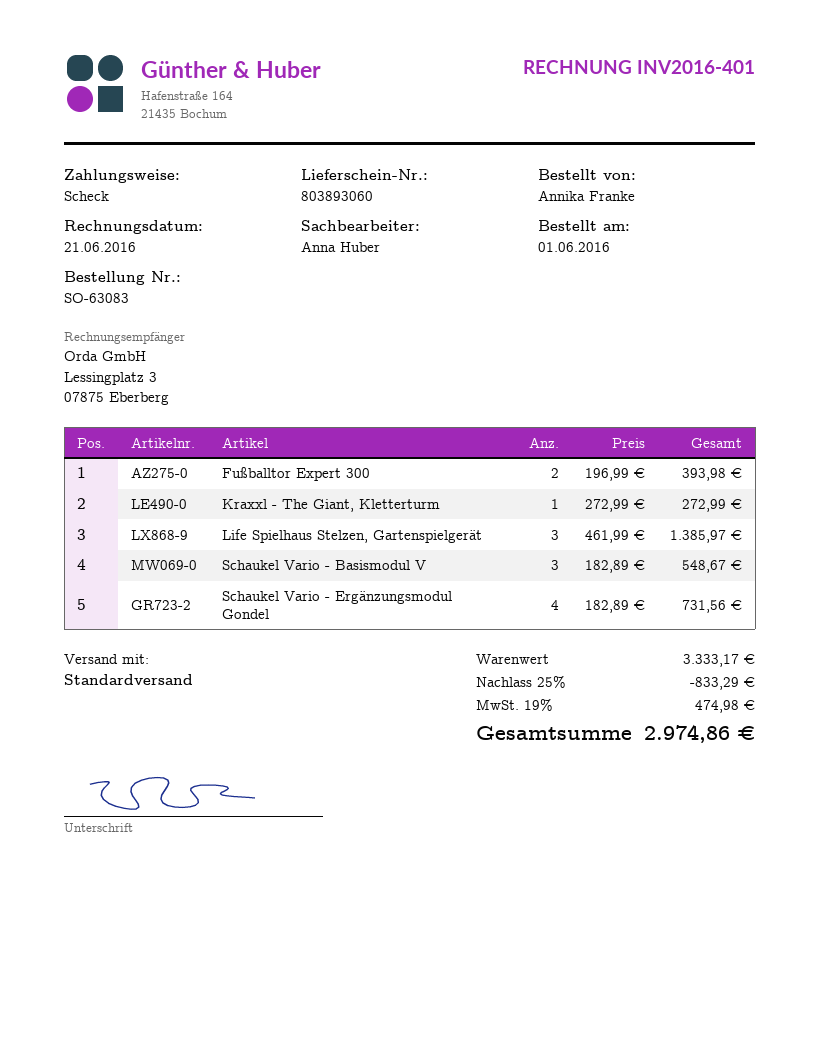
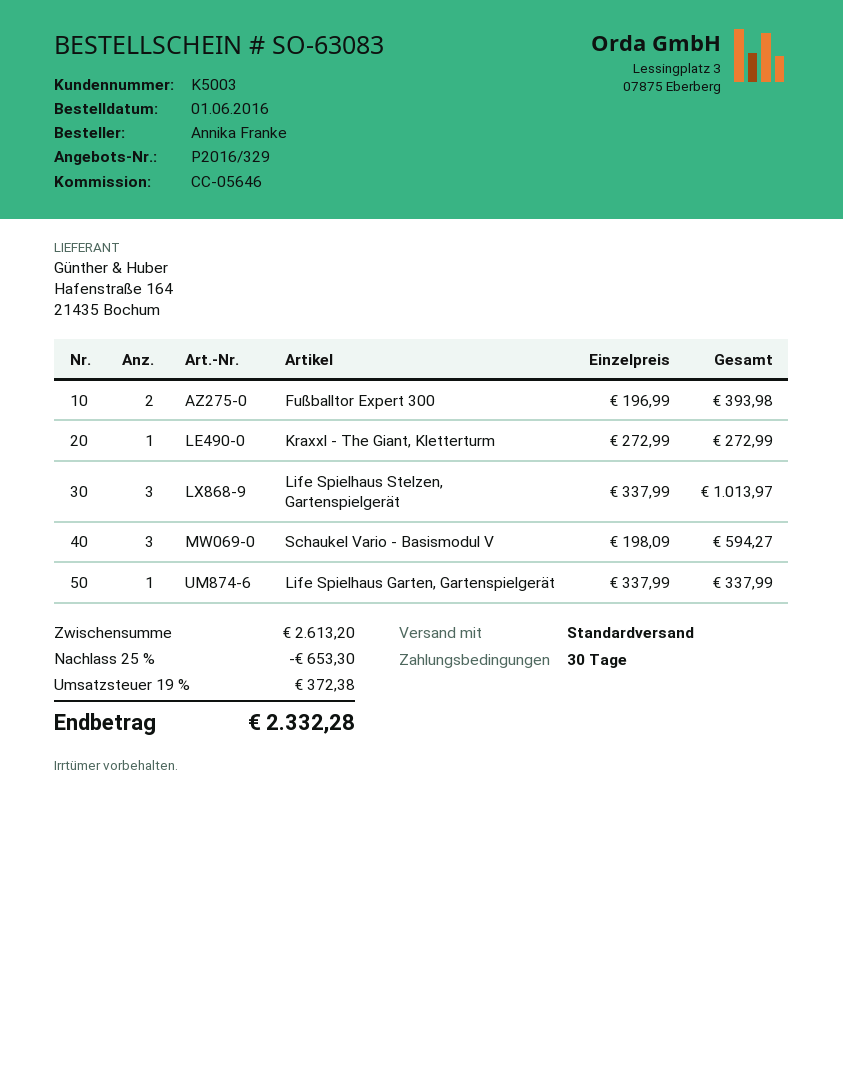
Life Spielhaus Stelzen, Gartenspielgerät: 3 x 461.99 = 1385.97 -> 3 x 337.99 = 1013.97
Schaukel Vario - Basismodul V: 3 x 182.89 = 548.67 -> 3 x 198.09 = 594.27
Schaukel Vario - Ergänzungsmodul Gondel: 4 x 182.89 = 731.56 -> none
Life Spielhaus Garten, Gartenspielgerät: none -> 1 x 337.99 = 337.99
subtotal: 3333.17 -> 2613.20
discount: 25% = 833.29 -> 25% = 653.30
tax: 19% = 474.98 -> 19% = 372.38
total: 2974.86 -> 2332.28

